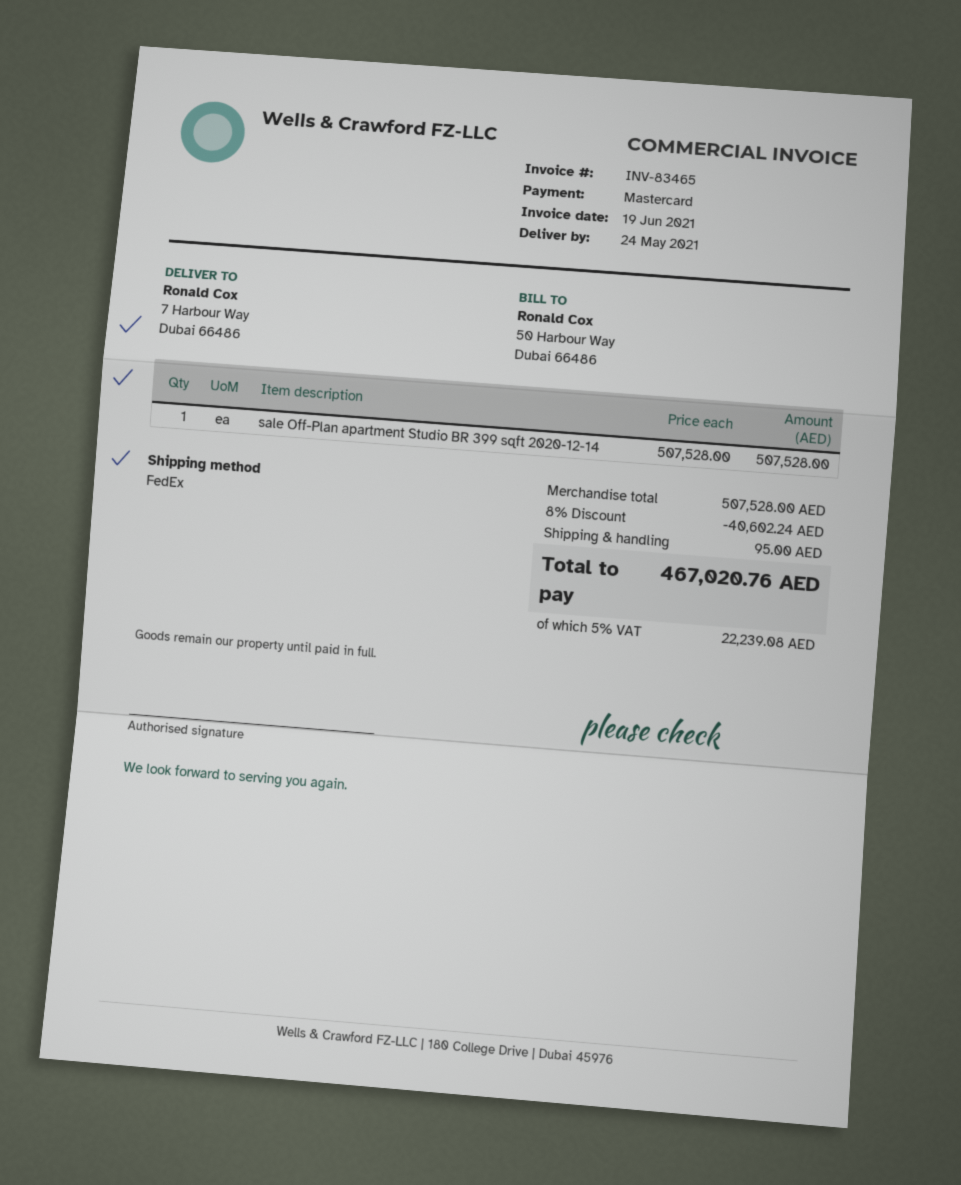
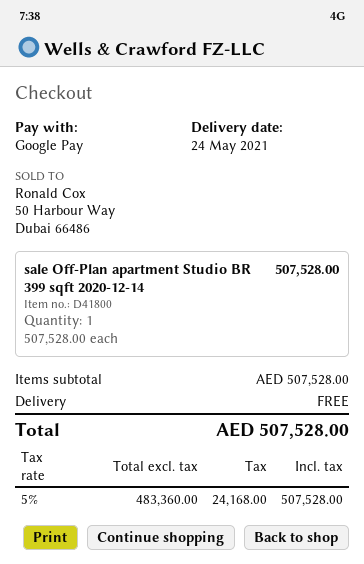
payment method: Mastercard -> Google Pay
discount: 8% = 40602.24 -> none
shipping: 95.00 -> 0.00
tax: 5% = 22239.08 -> 5% = 24168.00
total: 467020.76 -> 507528.00

